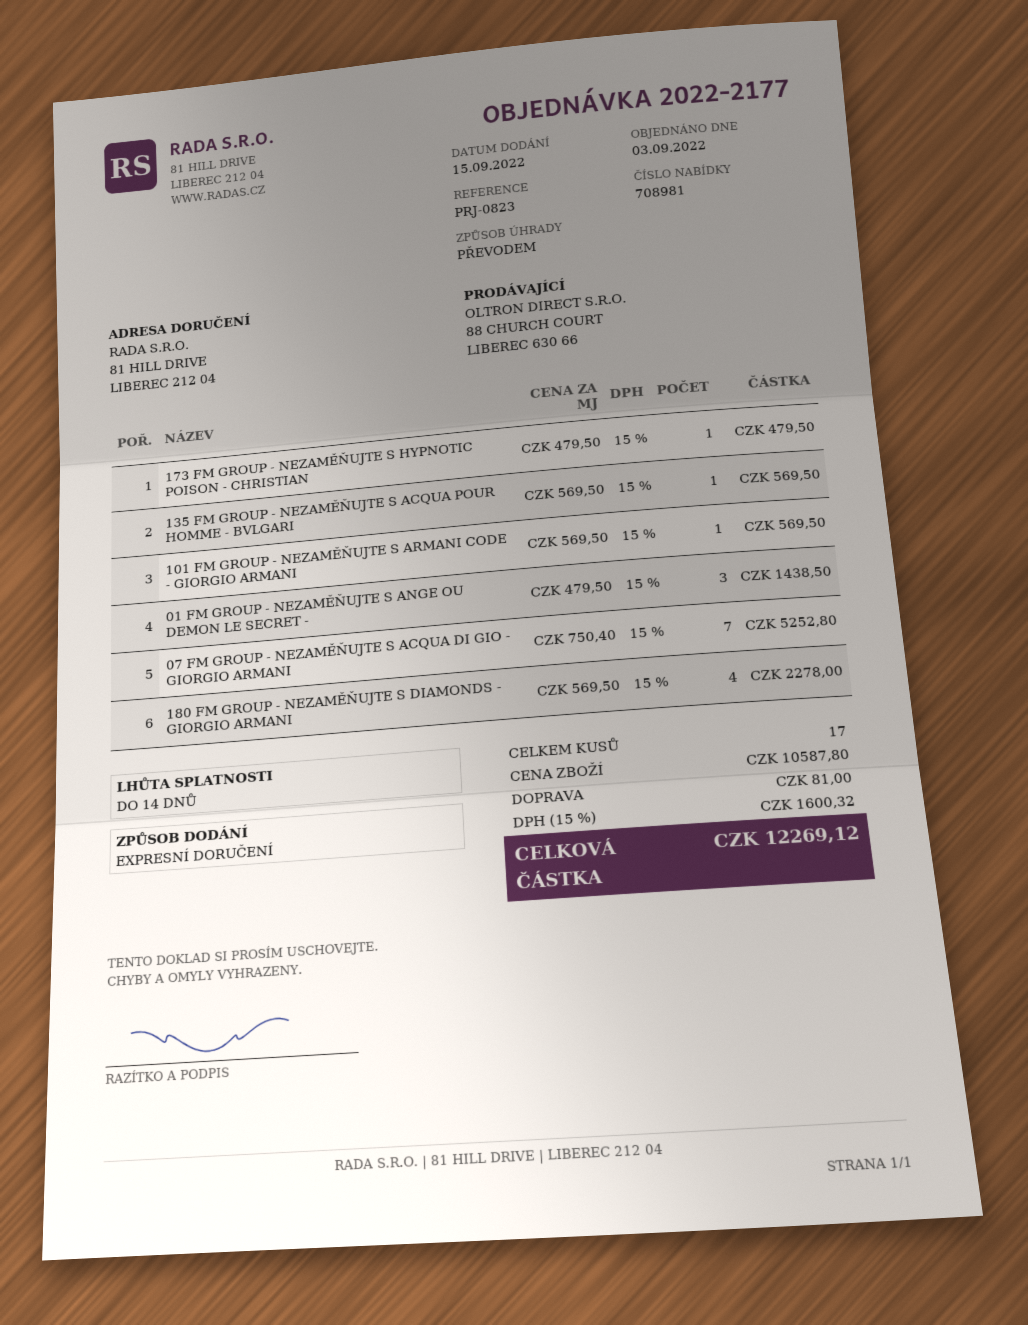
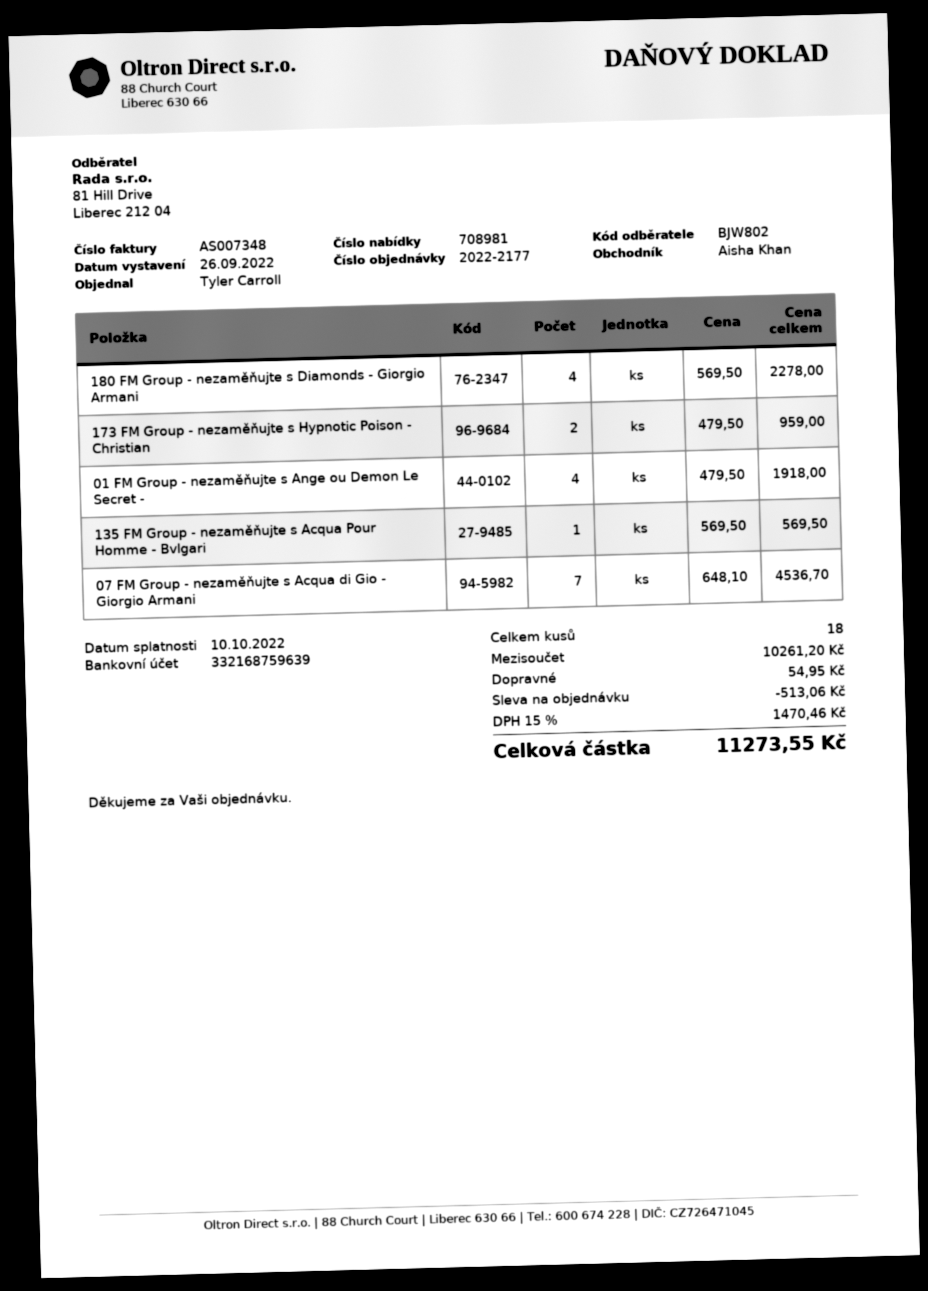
173 FM GROUP - NEZAMĚŇUJTE S HYPNOTIC POISON - CHRISTIAN: 1 x 479.50 = 479.50 -> 2 x 479.50 = 959.00
101 FM GROUP - NEZAMĚŇUJTE S ARMANI CODE - GIORGIO ARMANI: 1 x 569.50 = 569.50 -> none
01 FM GROUP - NEZAMĚŇUJTE S ANGE OU DEMON LE SECRET -: 3 x 479.50 = 1438.50 -> 4 x 479.50 = 1918.00
07 FM GROUP - NEZAMĚŇUJTE S ACQUA DI GIO - GIORGIO ARMANI: 7 x 750.40 = 5252.80 -> 7 x 648.10 = 4536.70
total quantity: 17 -> 18
subtotal: 10587.80 -> 10261.20
discount: none -> 513.06
shipping: 81.00 -> 54.95
tax: 15% = 1600.32 -> 15% = 1470.46
total: 12269.12 -> 11273.55

